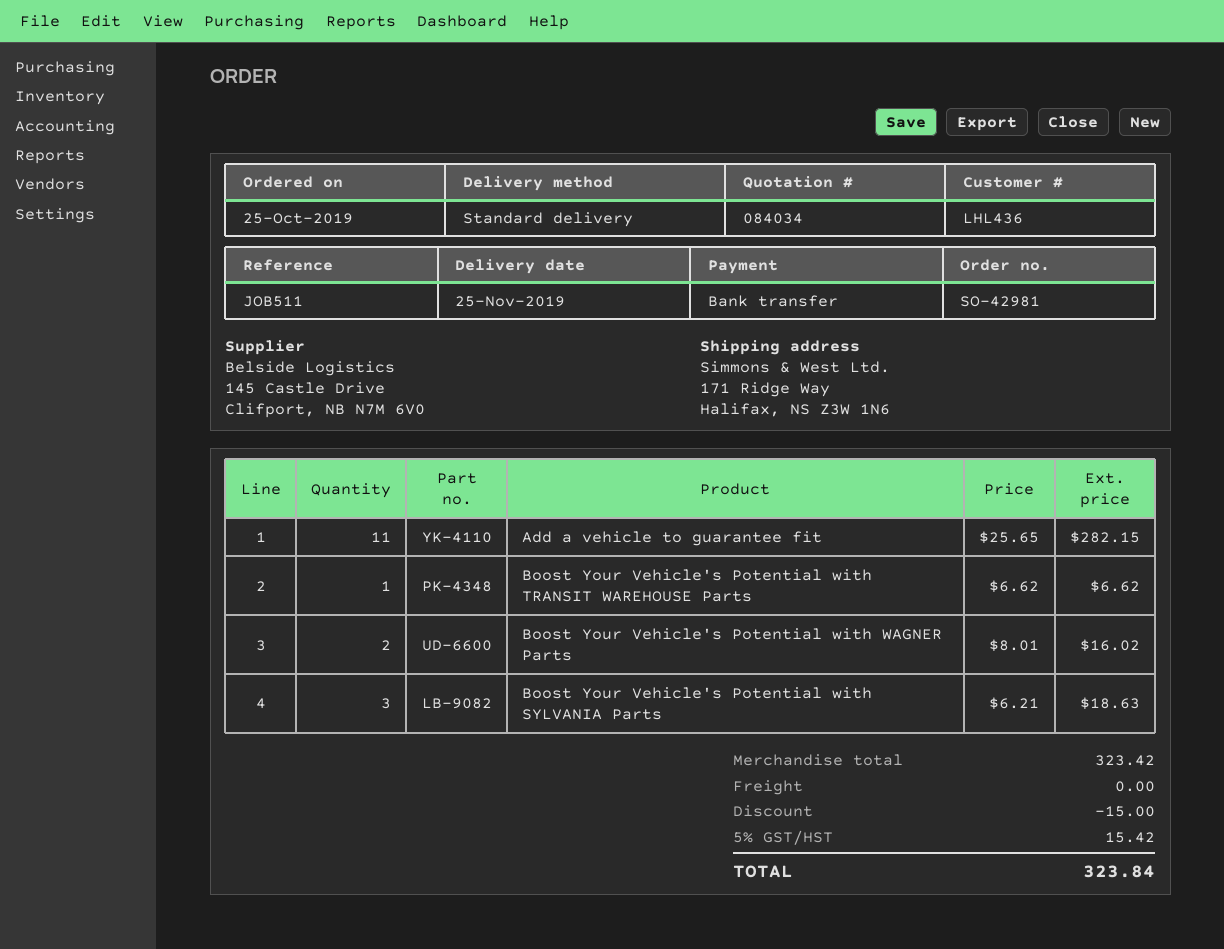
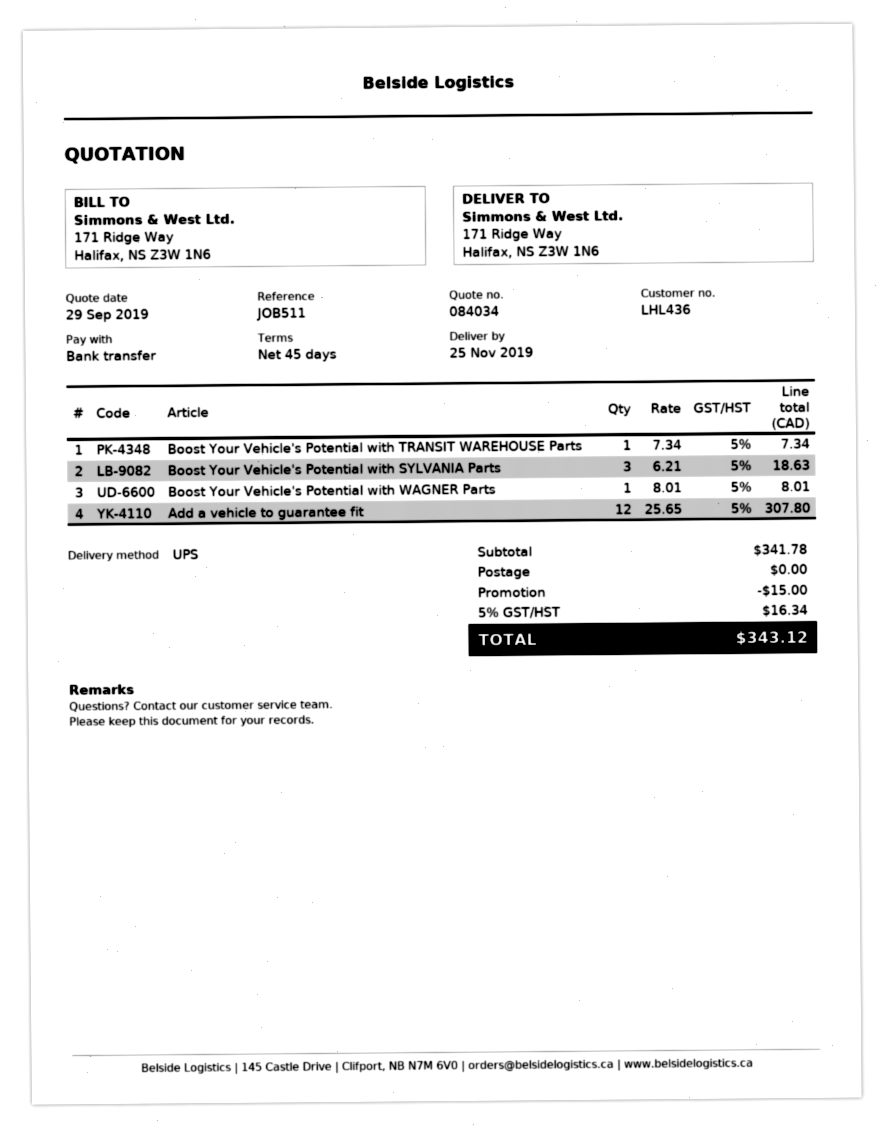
shipping method: standard -> UPS
Add a vehicle to guarantee fit: 11 x 25.65 = 282.15 -> 12 x 25.65 = 307.80
Boost Your Vehicle's Potential with TRANSIT WAREHOUSE Parts: 1 x 6.62 = 6.62 -> 1 x 7.34 = 7.34
Boost Your Vehicle's Potential with WAGNER Parts: 2 x 8.01 = 16.02 -> 1 x 8.01 = 8.01
subtotal: 323.42 -> 341.78
tax: 5% = 15.42 -> 5% = 16.34
total: 323.84 -> 343.12

